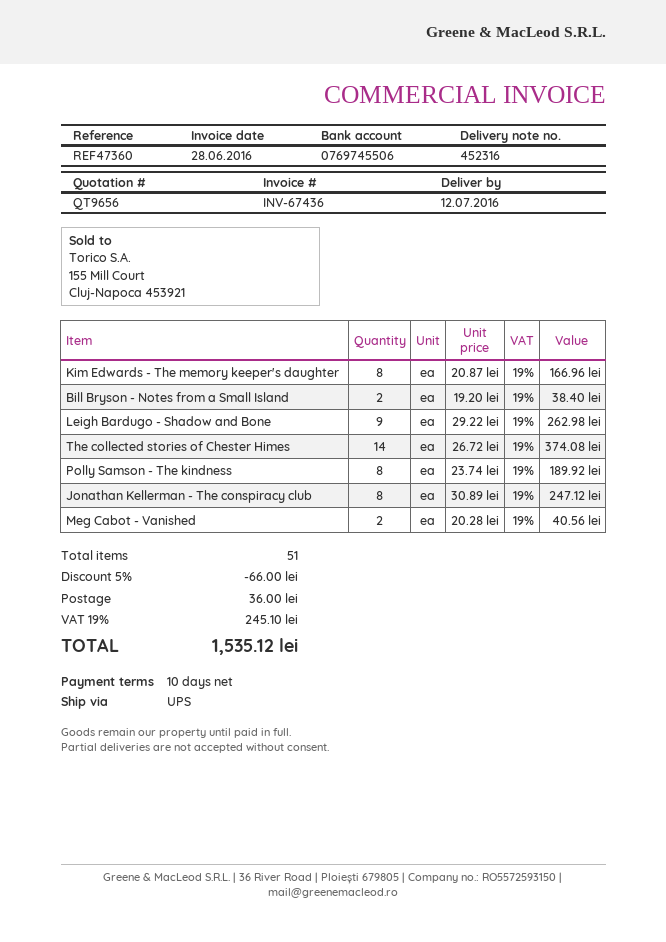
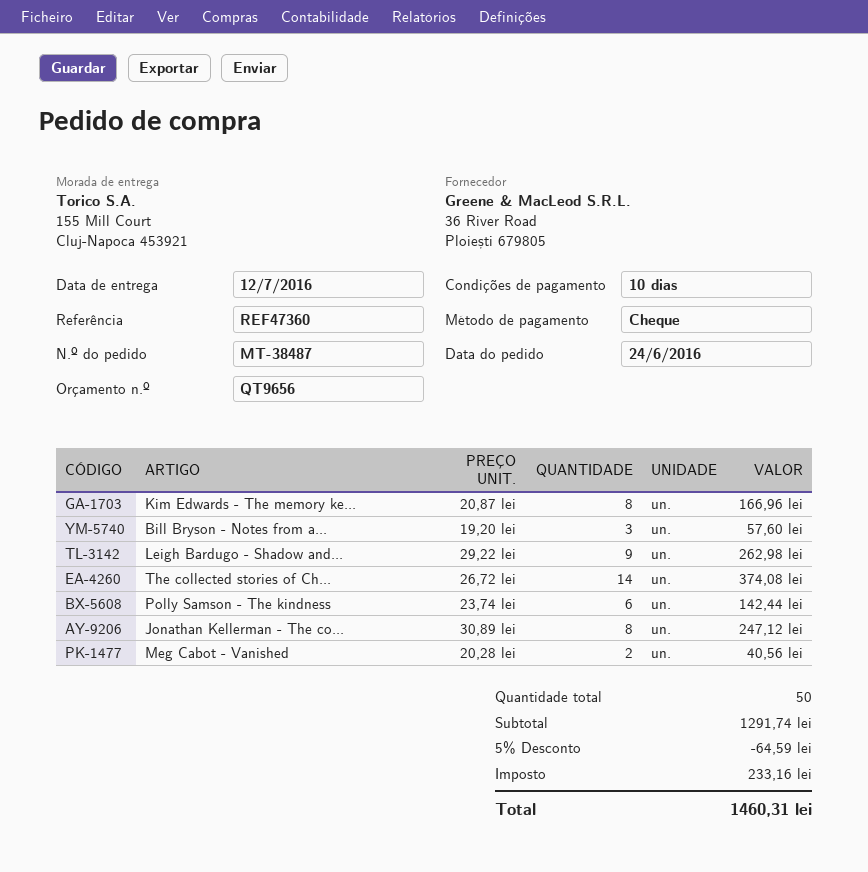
Bill Bryson - Notes from a Small Island: 2 x 19.20 = 38.40 -> 3 x 19.20 = 57.60
Polly Samson - The kindness: 8 x 23.74 = 189.92 -> 6 x 23.74 = 142.44
total quantity: 51 -> 50
discount: 5% = 66.00 -> 5% = 64.59
shipping: 36.00 -> none
tax: 245.10 -> 233.16
total: 1535.12 -> 1460.31

